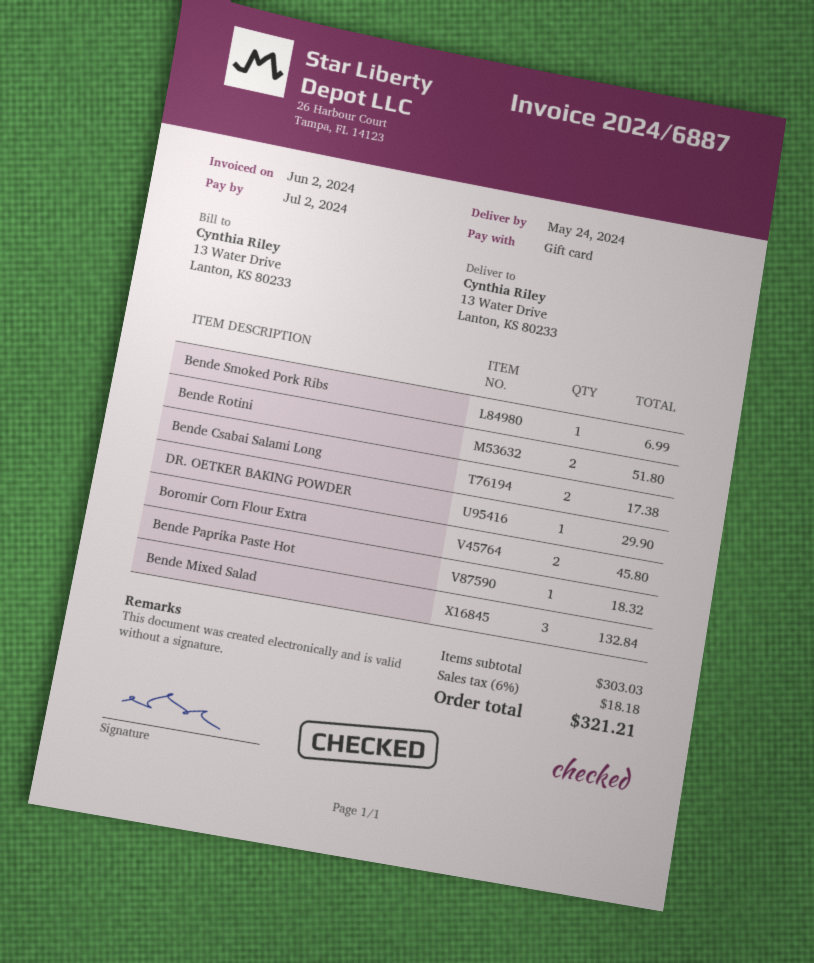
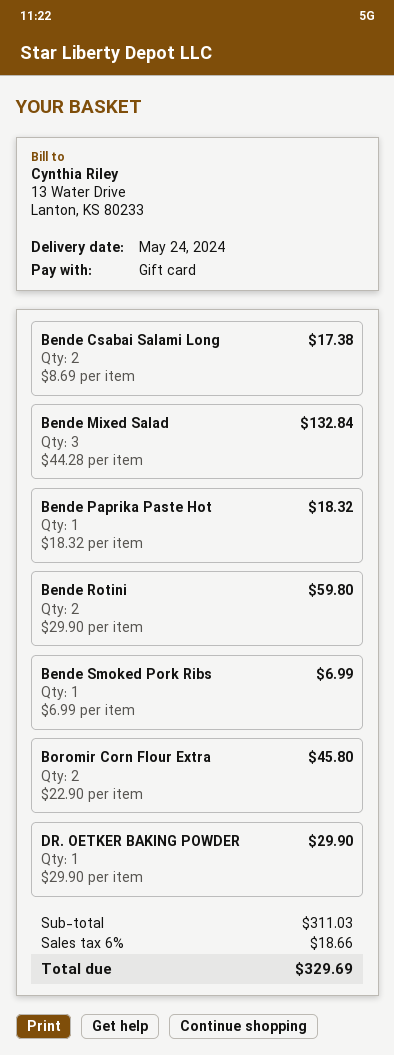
Bende Rotini: 2 for 51.80 -> 2 for 59.80
subtotal: 303.03 -> 311.03
tax: 6% = 18.18 -> 6% = 18.66
total: 321.21 -> 329.69

